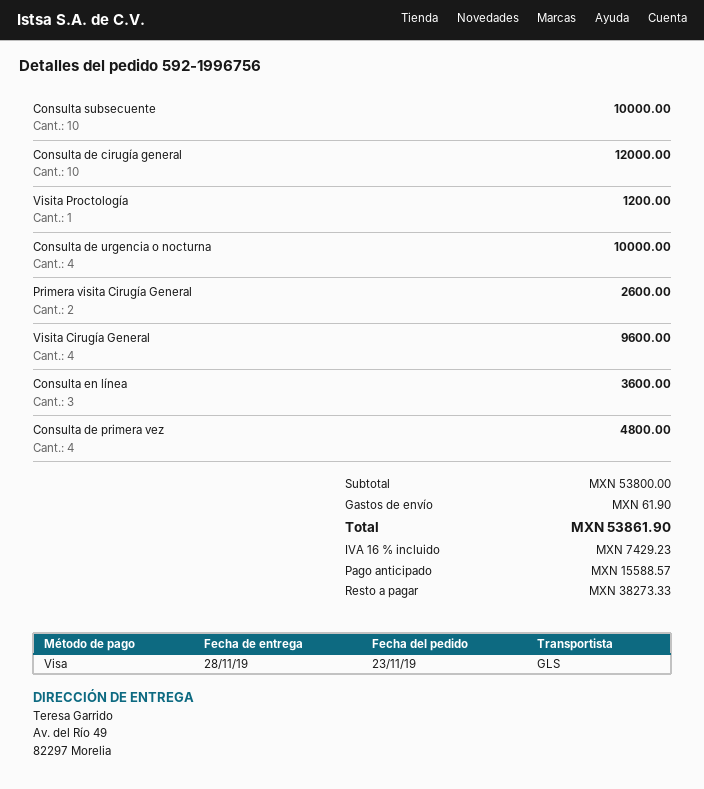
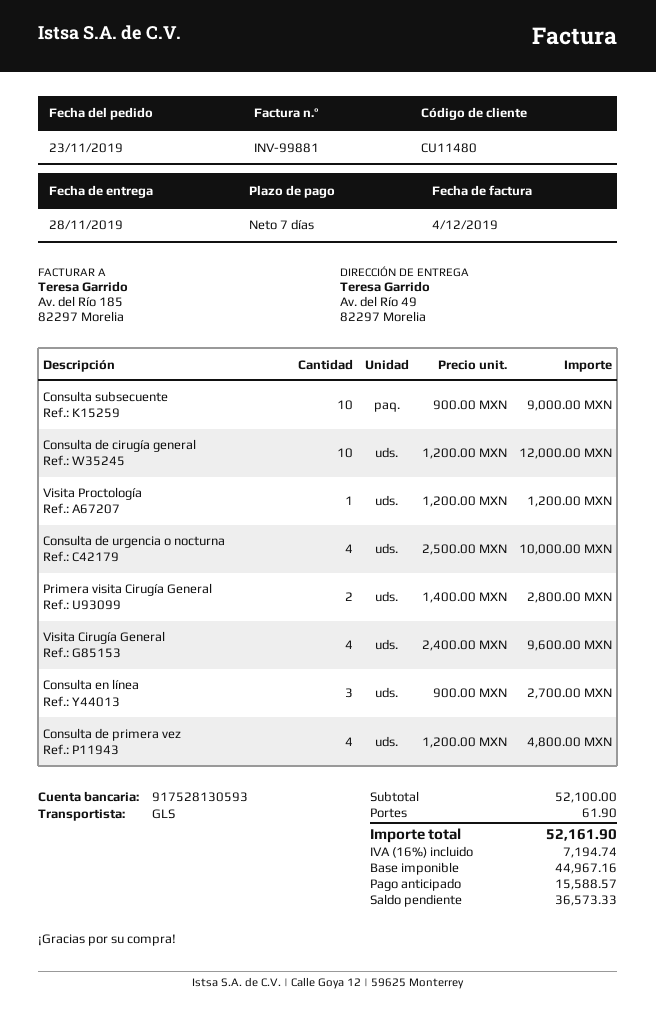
Consulta subsecuente: 10 for 10000.00 -> 10 for 9000.00
Primera visita Cirugía General: 2 for 2600.00 -> 2 for 2800.00
Consulta en línea: 3 for 3600.00 -> 3 for 2700.00
subtotal: 53800.00 -> 52100.00
tax: 16% = 7429.23 -> 16% = 7194.74
total: 53861.90 -> 52161.90
balance: 38273.33 -> 36573.33

